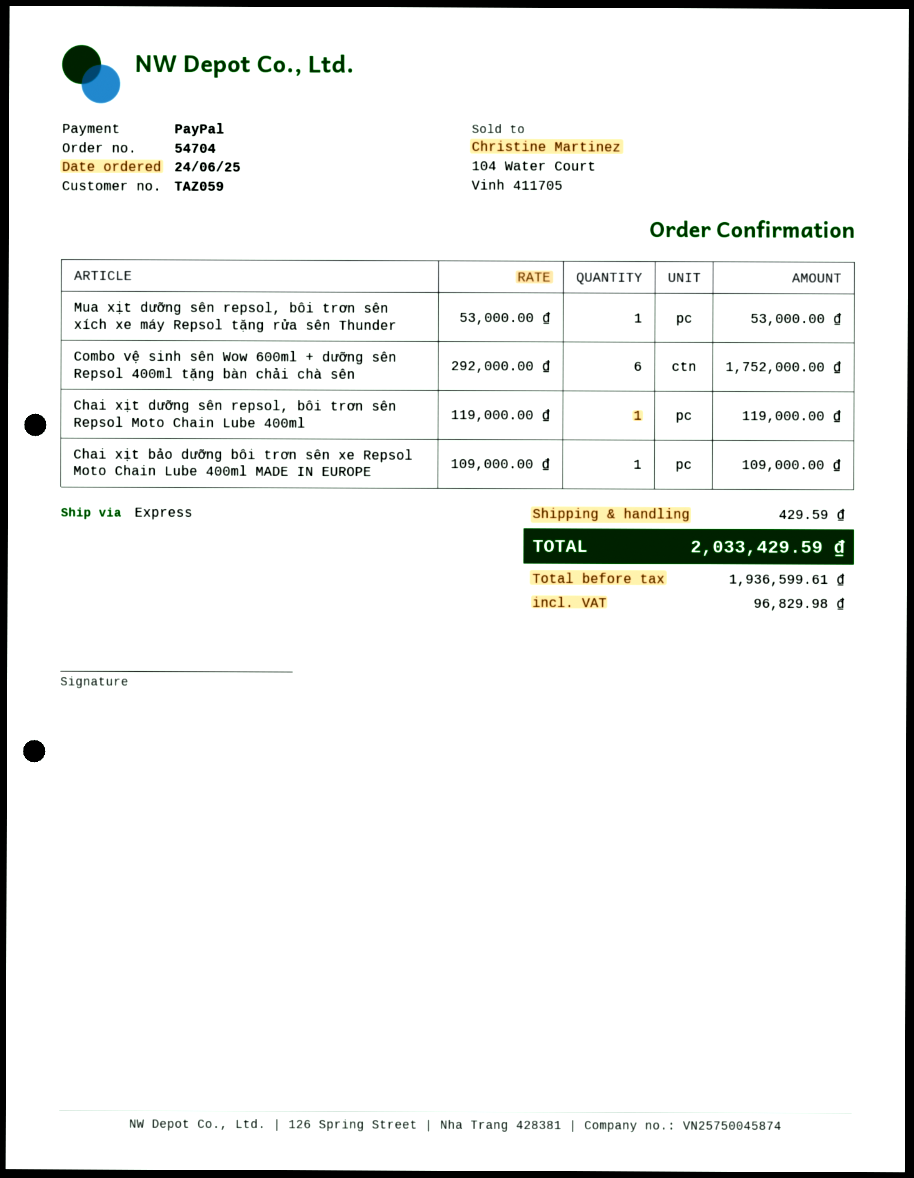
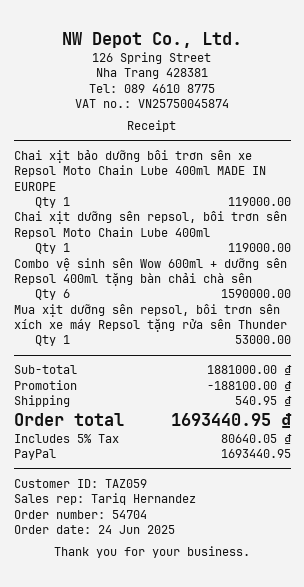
Combo vệ sinh sên Wow 600ml + dưỡng sên Repsol 400ml tặng bàn chải chà sên: 6 for 1752000.00 -> 6 for 1590000.00
Chai xịt bảo dưỡng bôi trơn sên xe Repsol Moto Chain Lube 400ml MADE IN EUROPE: 1 for 109000.00 -> 1 for 119000.00
discount: none -> 188100.00
shipping: 429.59 -> 540.95
tax: 96829.98 -> 80640.05
total: 2033429.59 -> 1693440.95

